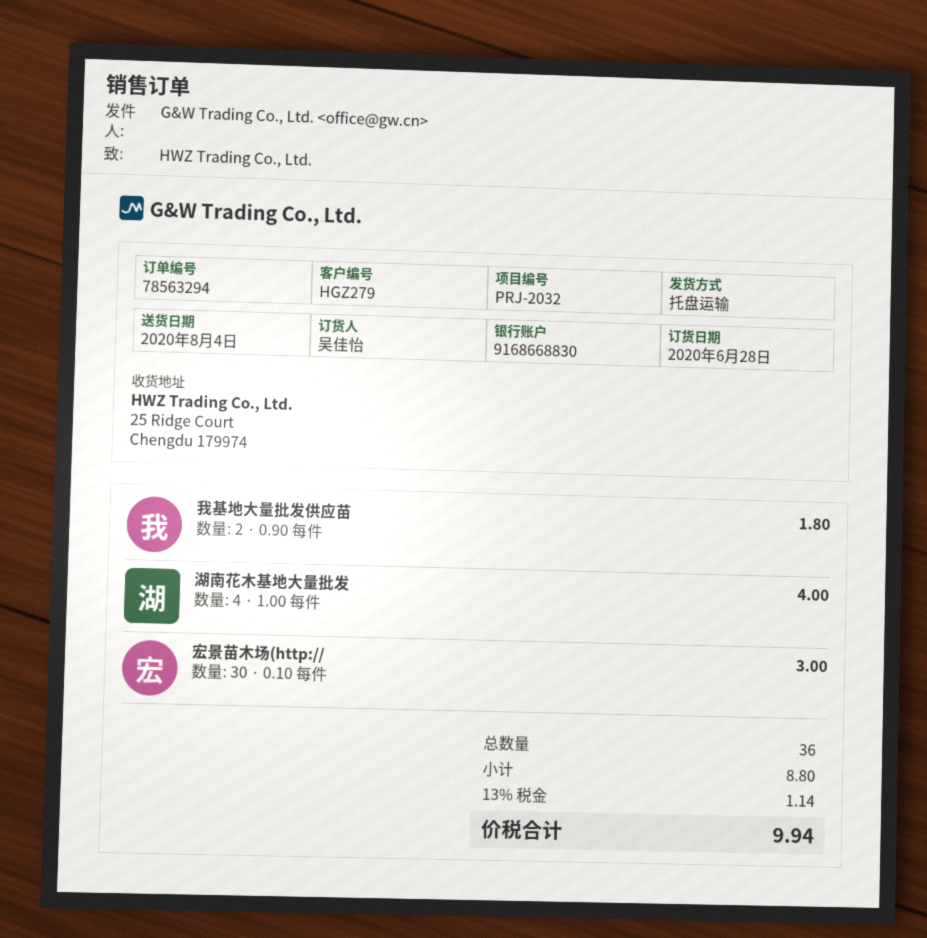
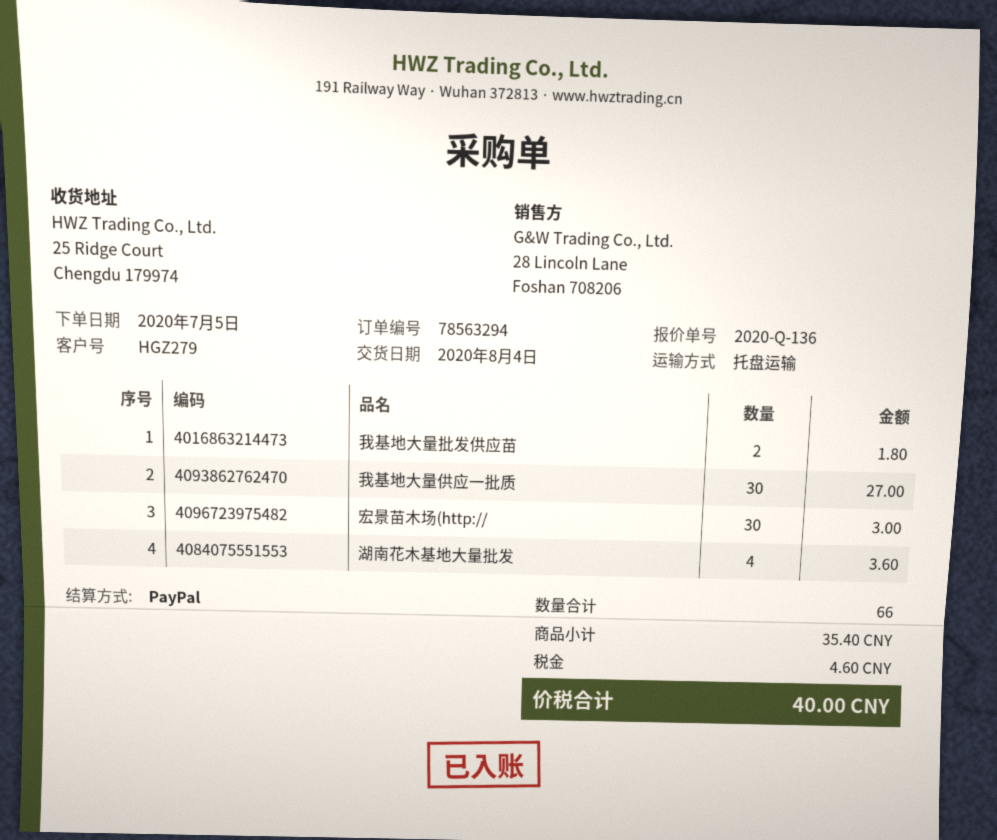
order date: 2020-06-28 -> 2020-07-05
湖南花木基地大量批发: 4 for 4.00 -> 4 for 3.60
我基地大量供应一批质: none -> 30 for 27.00
total quantity: 36 -> 66
subtotal: 8.80 -> 35.40
tax: 1.14 -> 4.60
total: 9.94 -> 40.00

